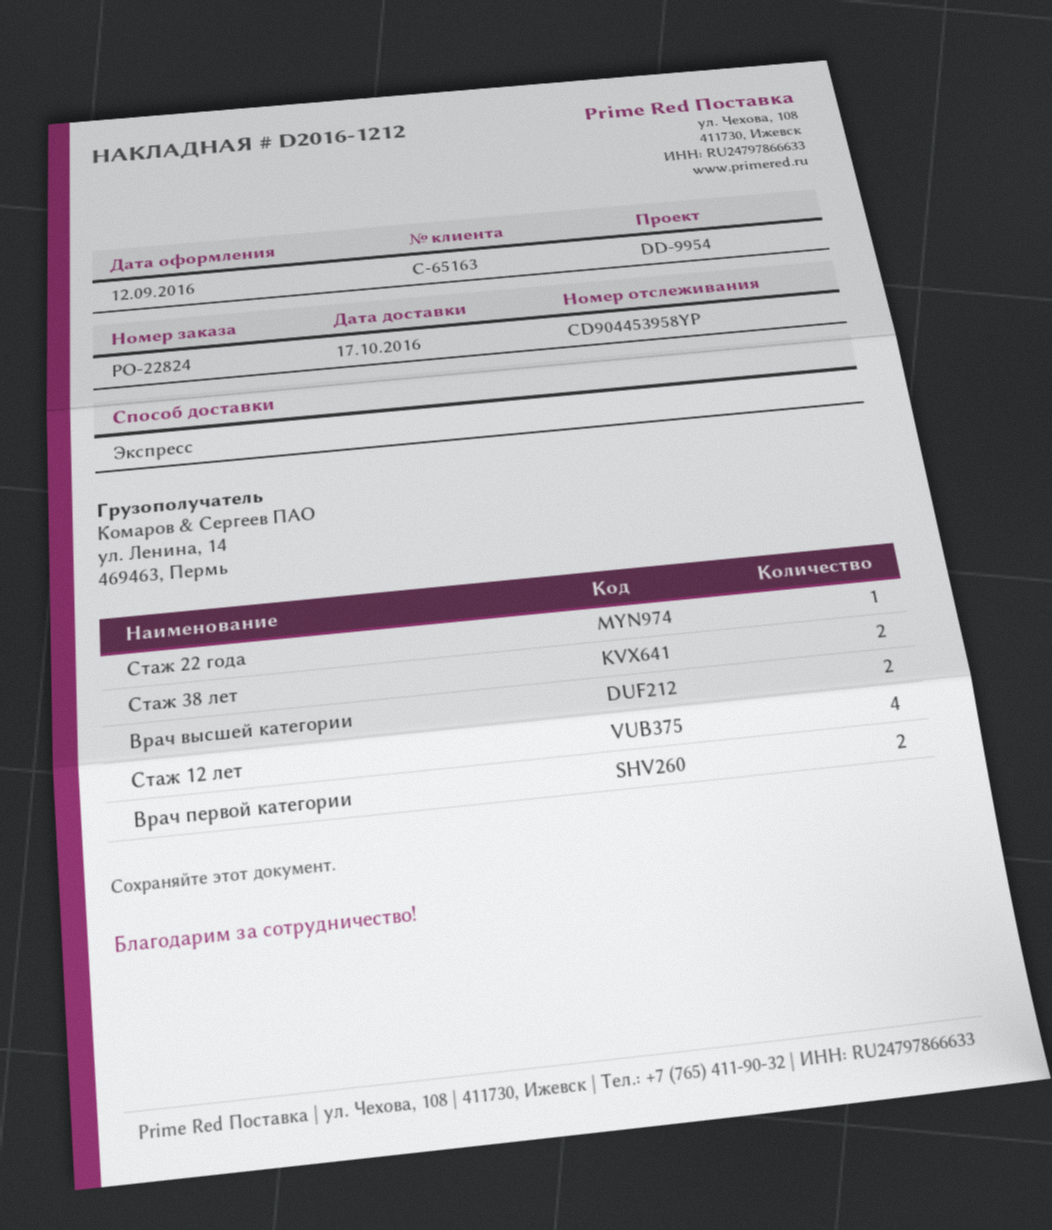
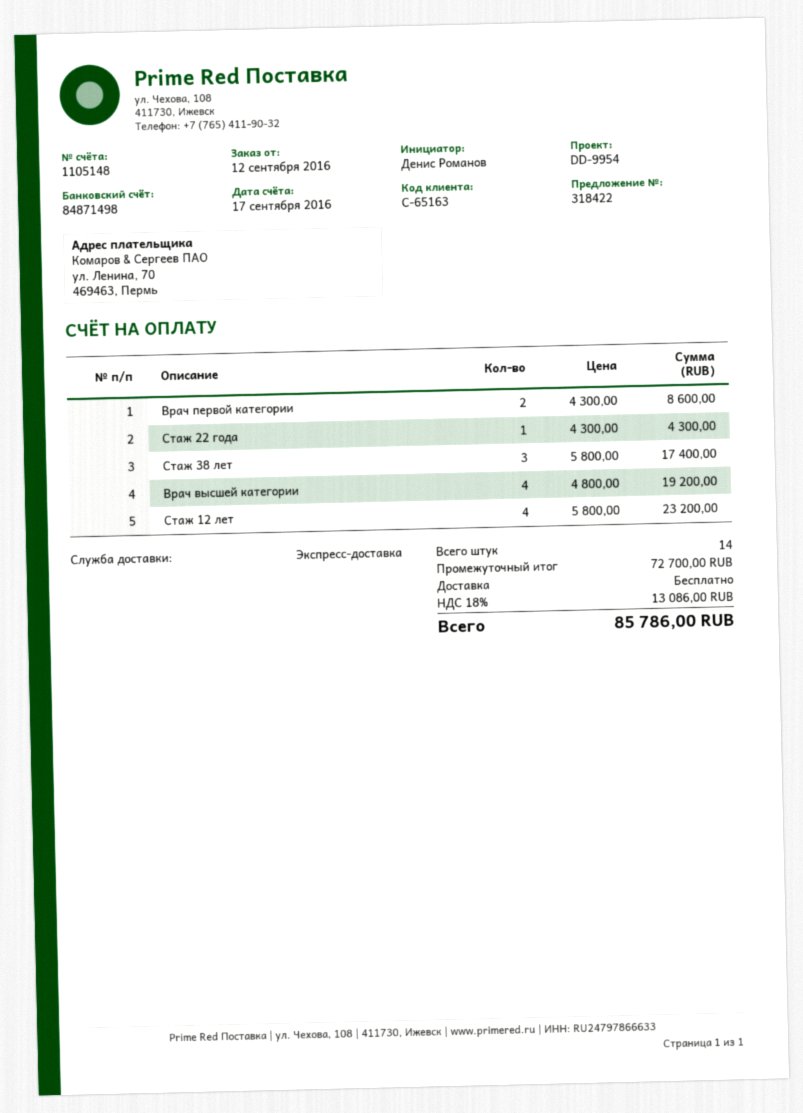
Стаж 38 лет: 2 -> 3
Врач высшей категории: 2 -> 4

